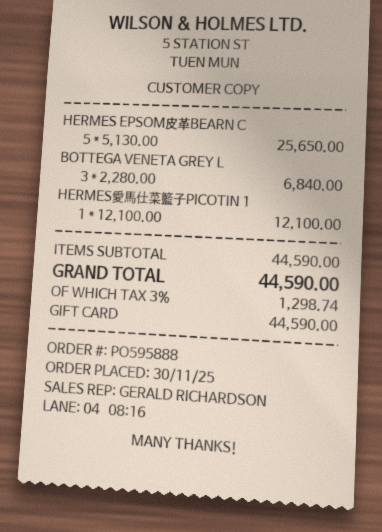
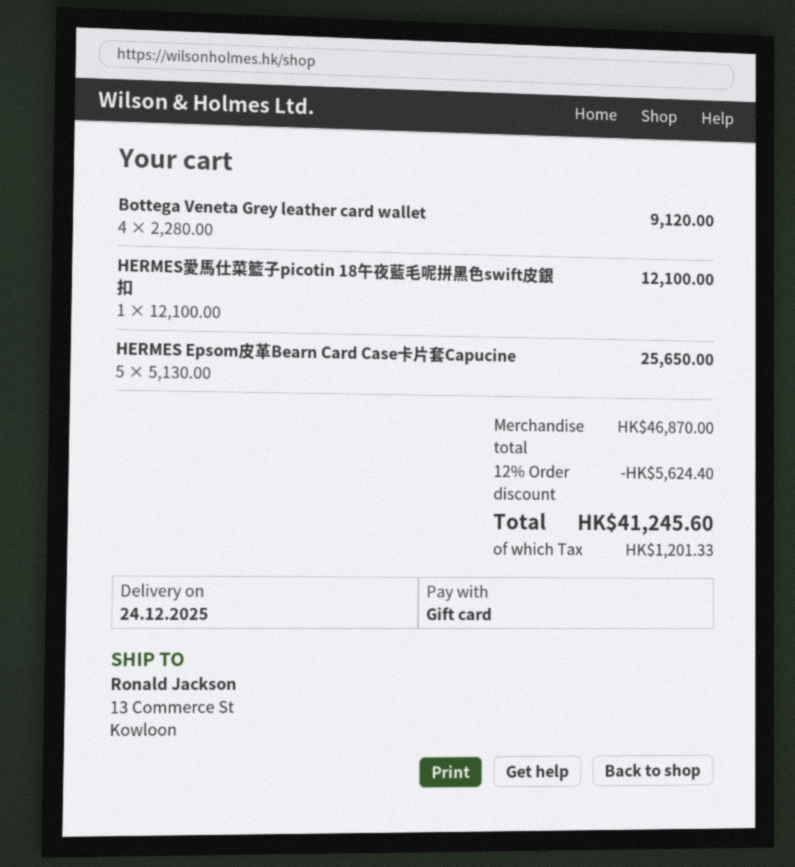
BOTTEGA VENETA GREY L: 3 x 2280.00 = 6840.00 -> 4 x 2280.00 = 9120.00
subtotal: 44590.00 -> 46870.00
discount: none -> 12% = 5624.40
tax: 1298.74 -> 1201.33
total: 44590.00 -> 41245.60

